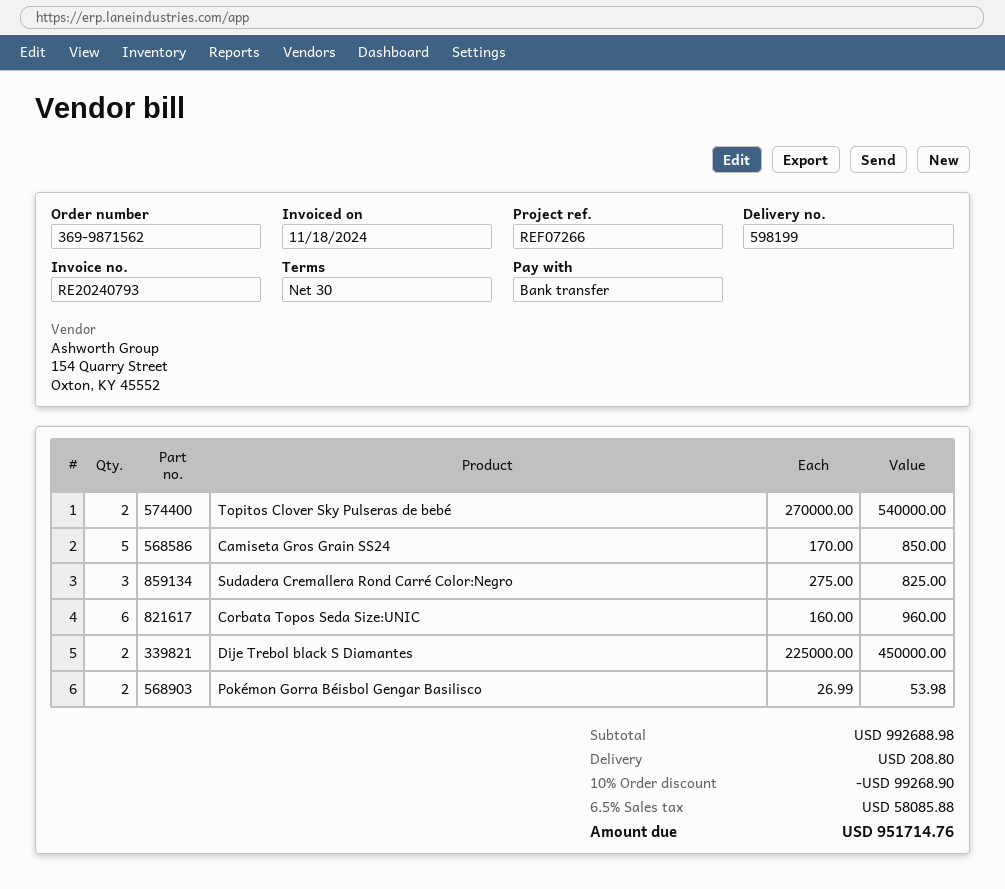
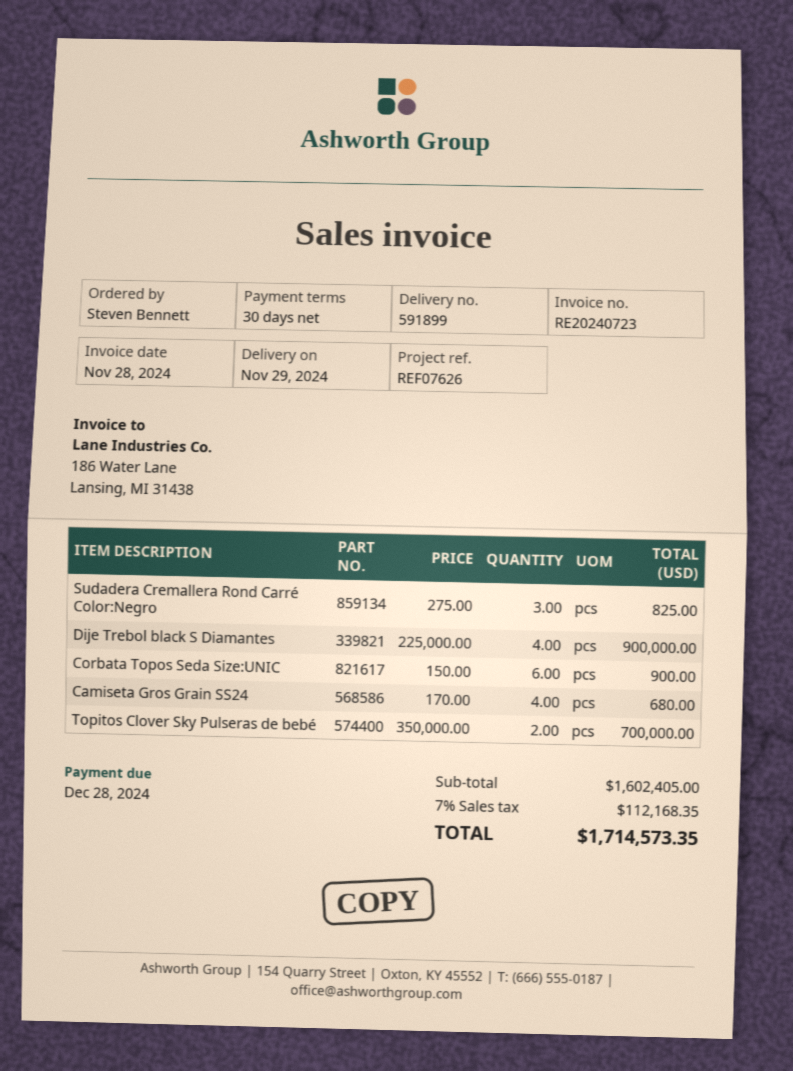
delivery note number: 598199 -> 591899
invoice number: RE20240793 -> RE20240723
invoice date: 2024-11-18 -> 2024-11-28
reference: REF07266 -> REF07626
Topitos Clover Sky Pulseras de bebé: 2 x 270000.00 = 540000.00 -> 2 x 350000.00 = 700000.00
Camiseta Gros Grain SS24: 5 x 170.00 = 850.00 -> 4 x 170.00 = 680.00
Corbata Topos Seda Size:UNIC: 6 x 160.00 = 960.00 -> 6 x 150.00 = 900.00
Dije Trebol black S Diamantes: 2 x 225000.00 = 450000.00 -> 4 x 225000.00 = 900000.00
Pokémon Gorra Béisbol Gengar Basilisco: 2 x 26.99 = 53.98 -> none
subtotal: 992688.98 -> 1602405.00
discount: 10% = 99268.90 -> none
shipping: 208.80 -> none
tax: 6.5% = 58085.88 -> 7% = 112168.35
total: 951714.76 -> 1714573.35

